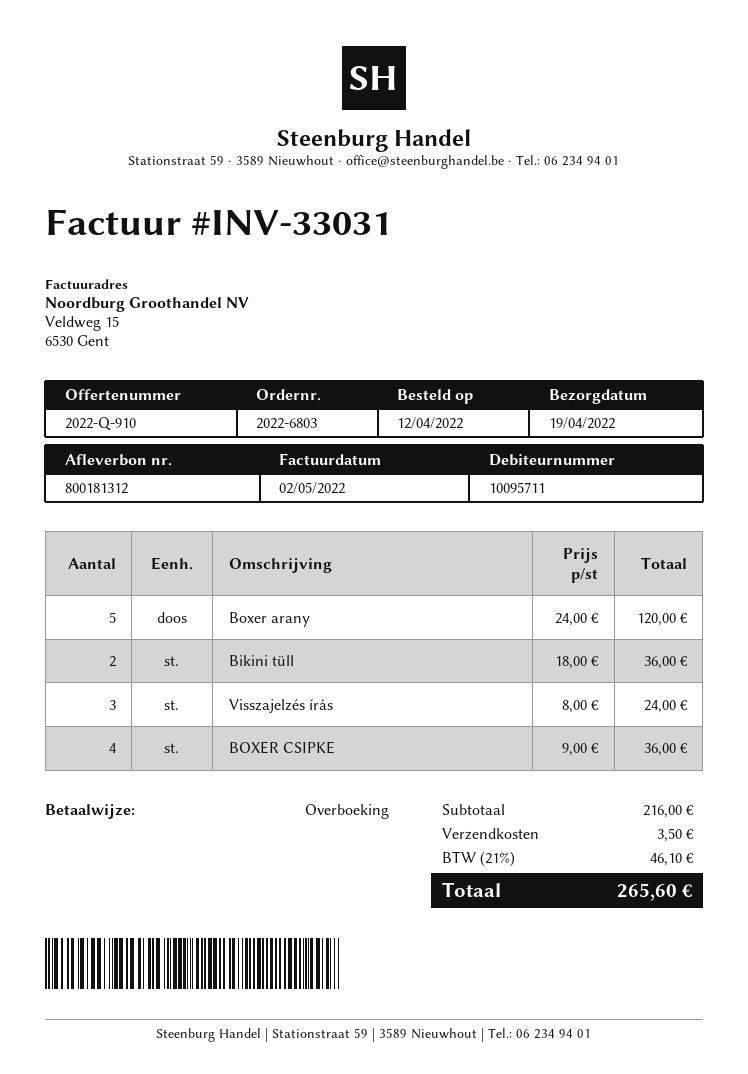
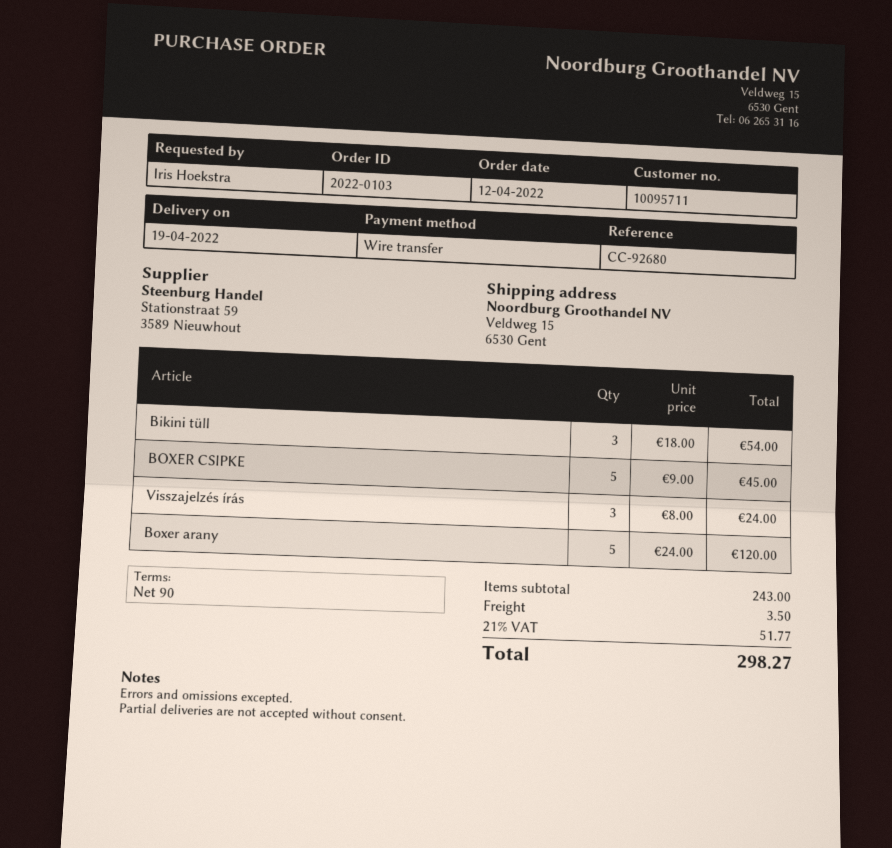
order number: 2022-6803 -> 2022-0103
Bikini tüll: 2 x 18.00 = 36.00 -> 3 x 18.00 = 54.00
BOXER CSIPKE: 4 x 9.00 = 36.00 -> 5 x 9.00 = 45.00
subtotal: 216.00 -> 243.00
tax: 21% = 46.10 -> 21% = 51.77
total: 265.60 -> 298.27

